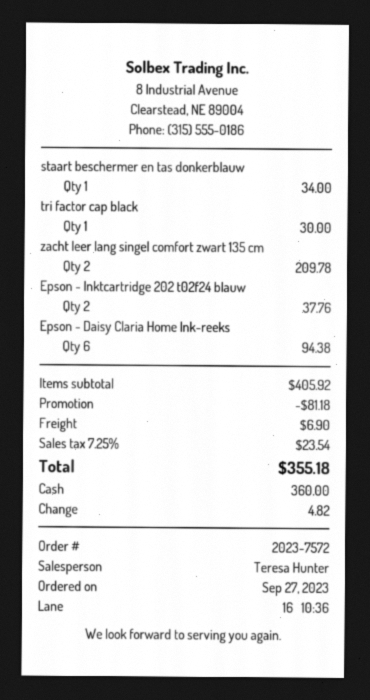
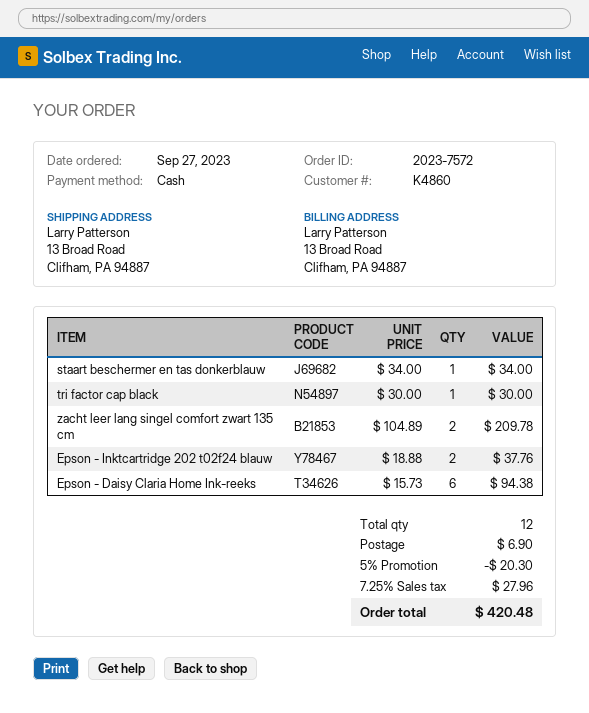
discount: 81.18 -> 20.30
tax: 7.25% = 23.54 -> 7.25% = 27.96
total: 355.18 -> 420.48

